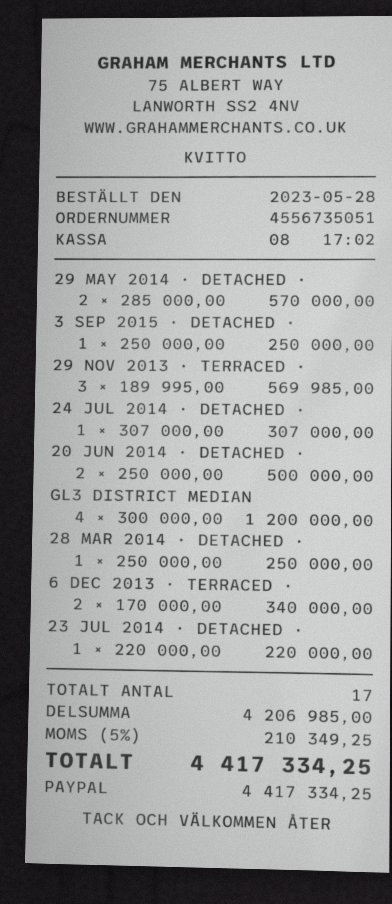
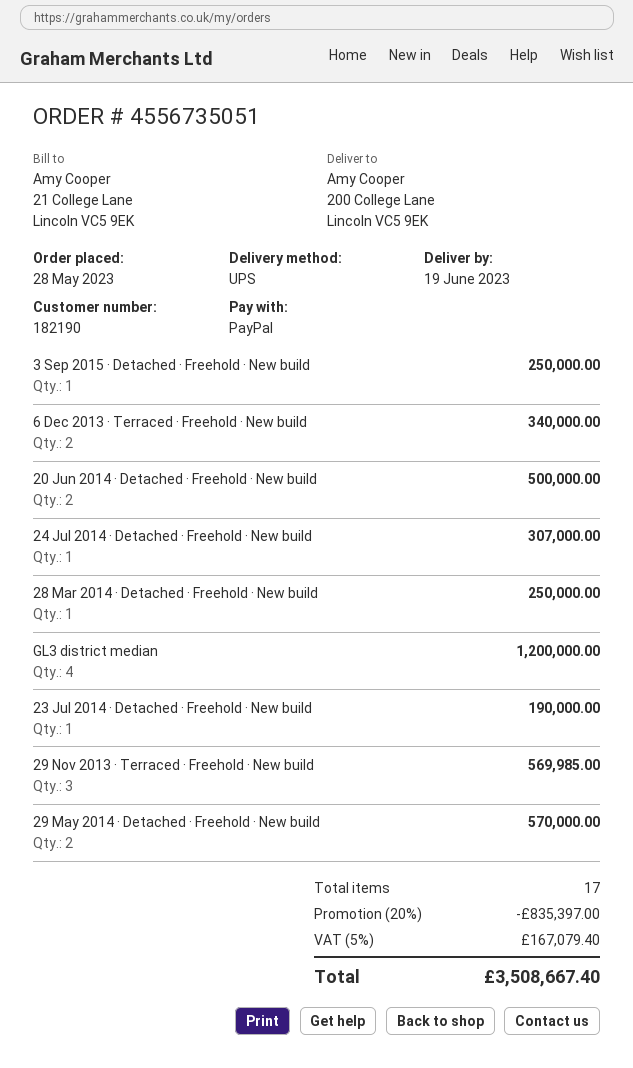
23 JUL 2014 · DETACHED ·: 1 for 220000.00 -> 1 for 190000.00
discount: none -> 20% = 835397.00
tax: 5% = 210349.25 -> 5% = 167079.40
total: 4417334.25 -> 3508667.40

